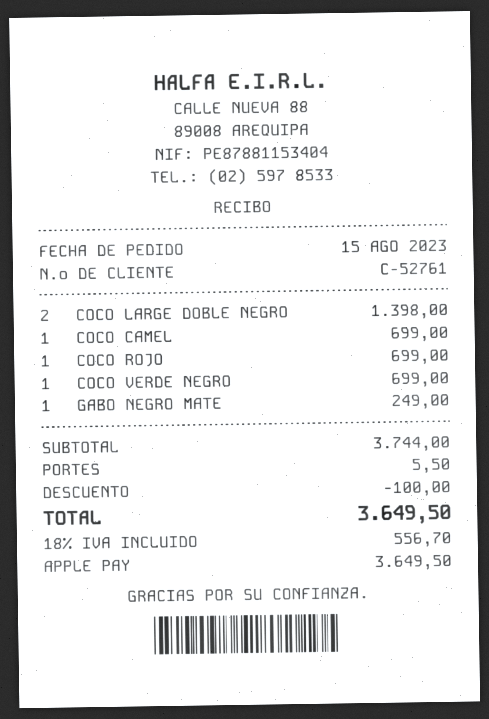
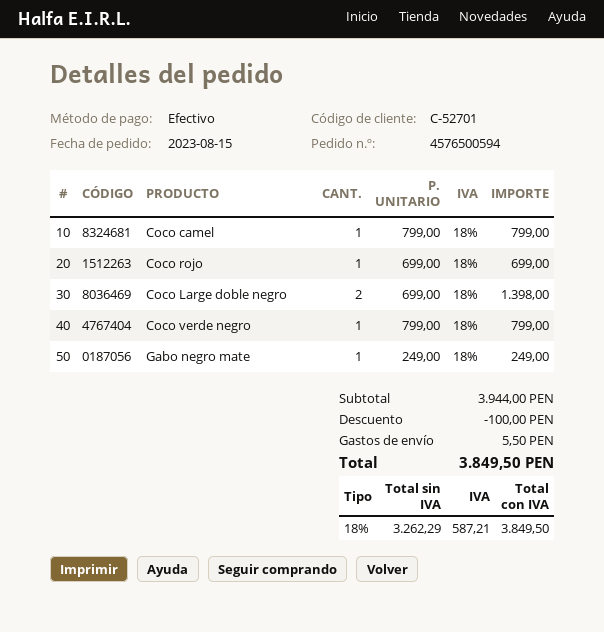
customer number: C-52761 -> C-52701
payment method: Apple Pay -> cash
COCO CAMEL: 1 for 699.00 -> 1 for 799.00
COCO VERDE NEGRO: 1 for 699.00 -> 1 for 799.00
subtotal: 3744.00 -> 3944.00
tax: 18% = 556.70 -> 18% = 587.21
total: 3649.50 -> 3849.50

